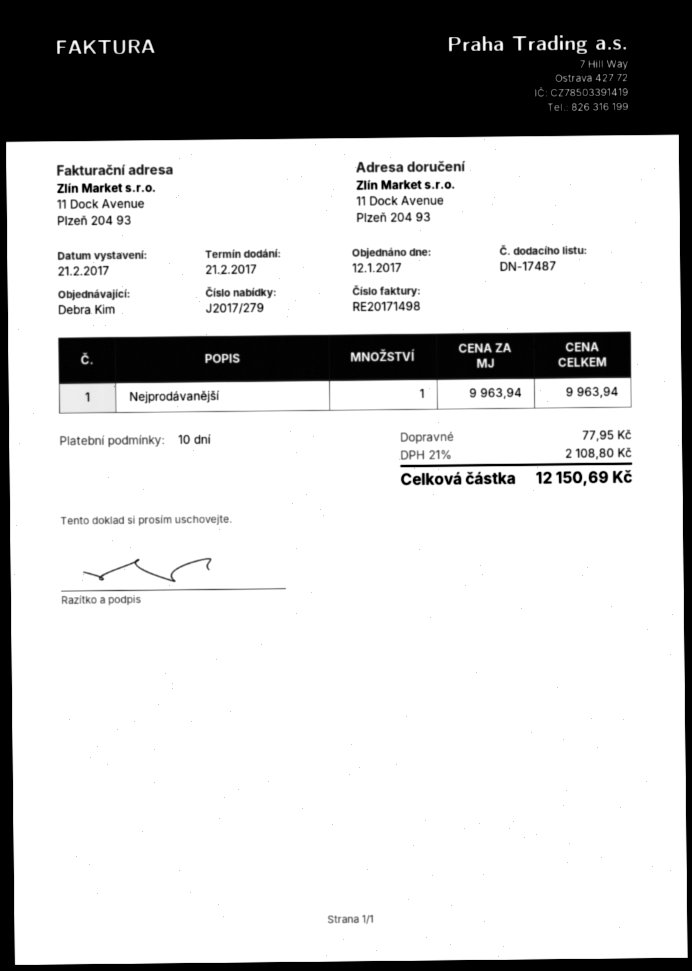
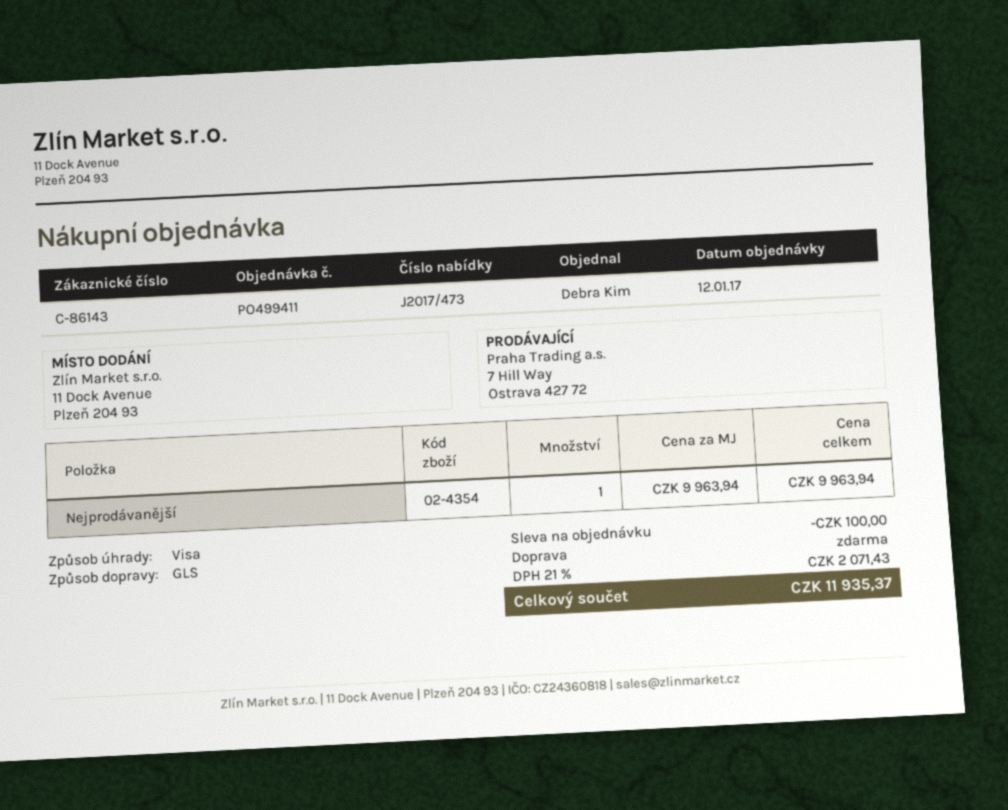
quote number: J2017/279 -> J2017/473
discount: none -> 100.00
shipping: 77.95 -> 0.00
tax: 21% = 2108.80 -> 21% = 2071.43
total: 12150.69 -> 11935.37

